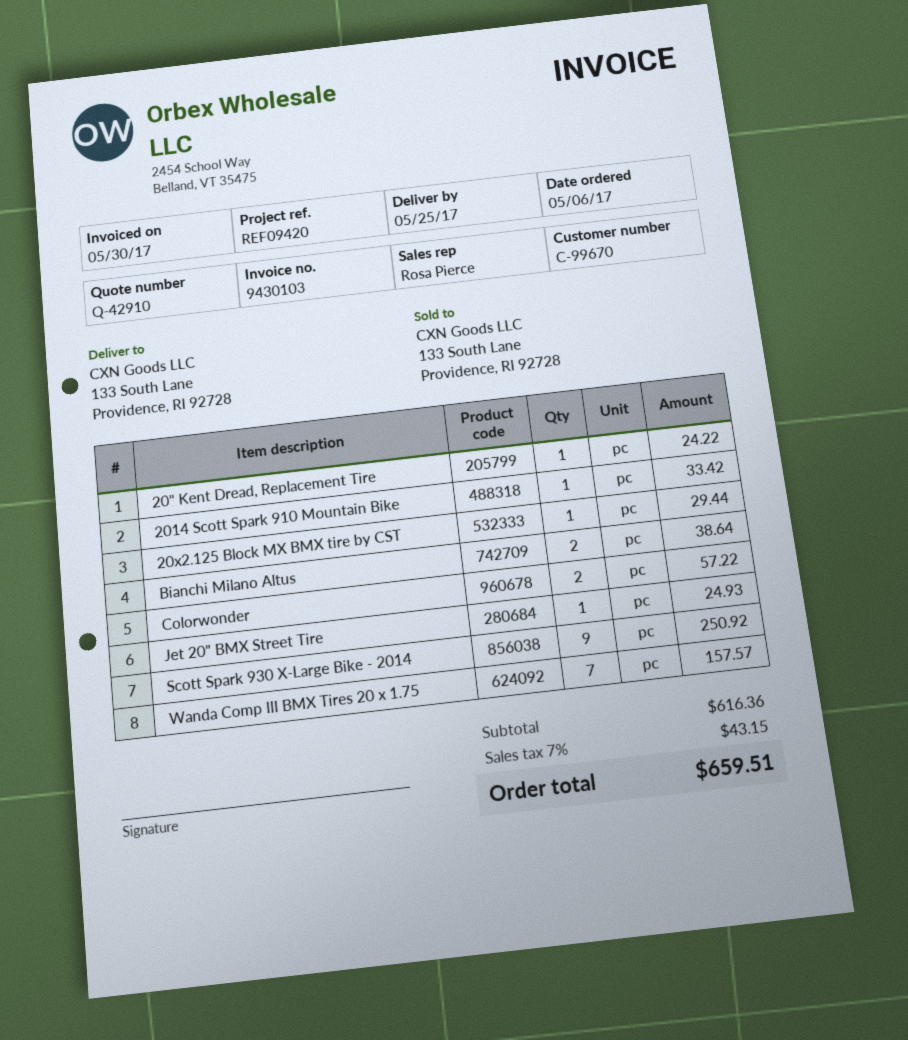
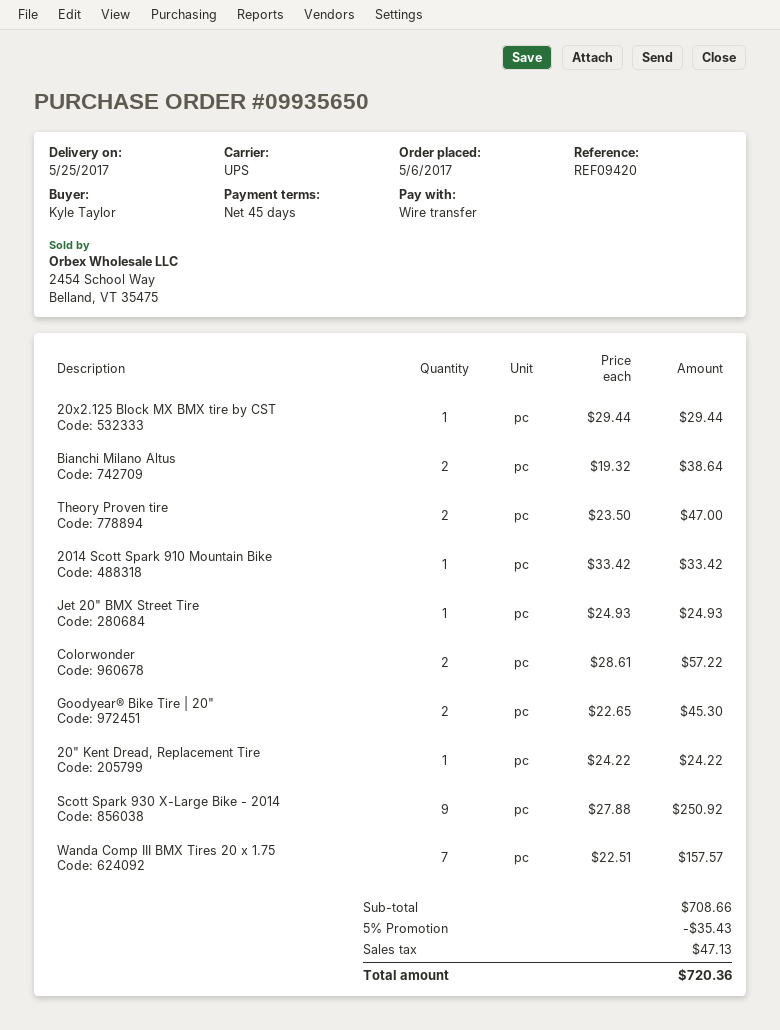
Theory Proven tire: none -> 2 for 47.00
Goodyear® Bike Tire | 20": none -> 2 for 45.30
subtotal: 616.36 -> 708.66
discount: none -> 5% = 35.43
tax: 43.15 -> 47.13
total: 659.51 -> 720.36

